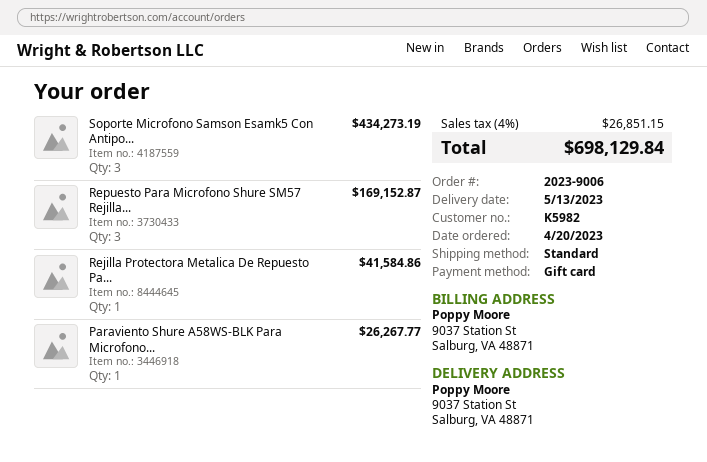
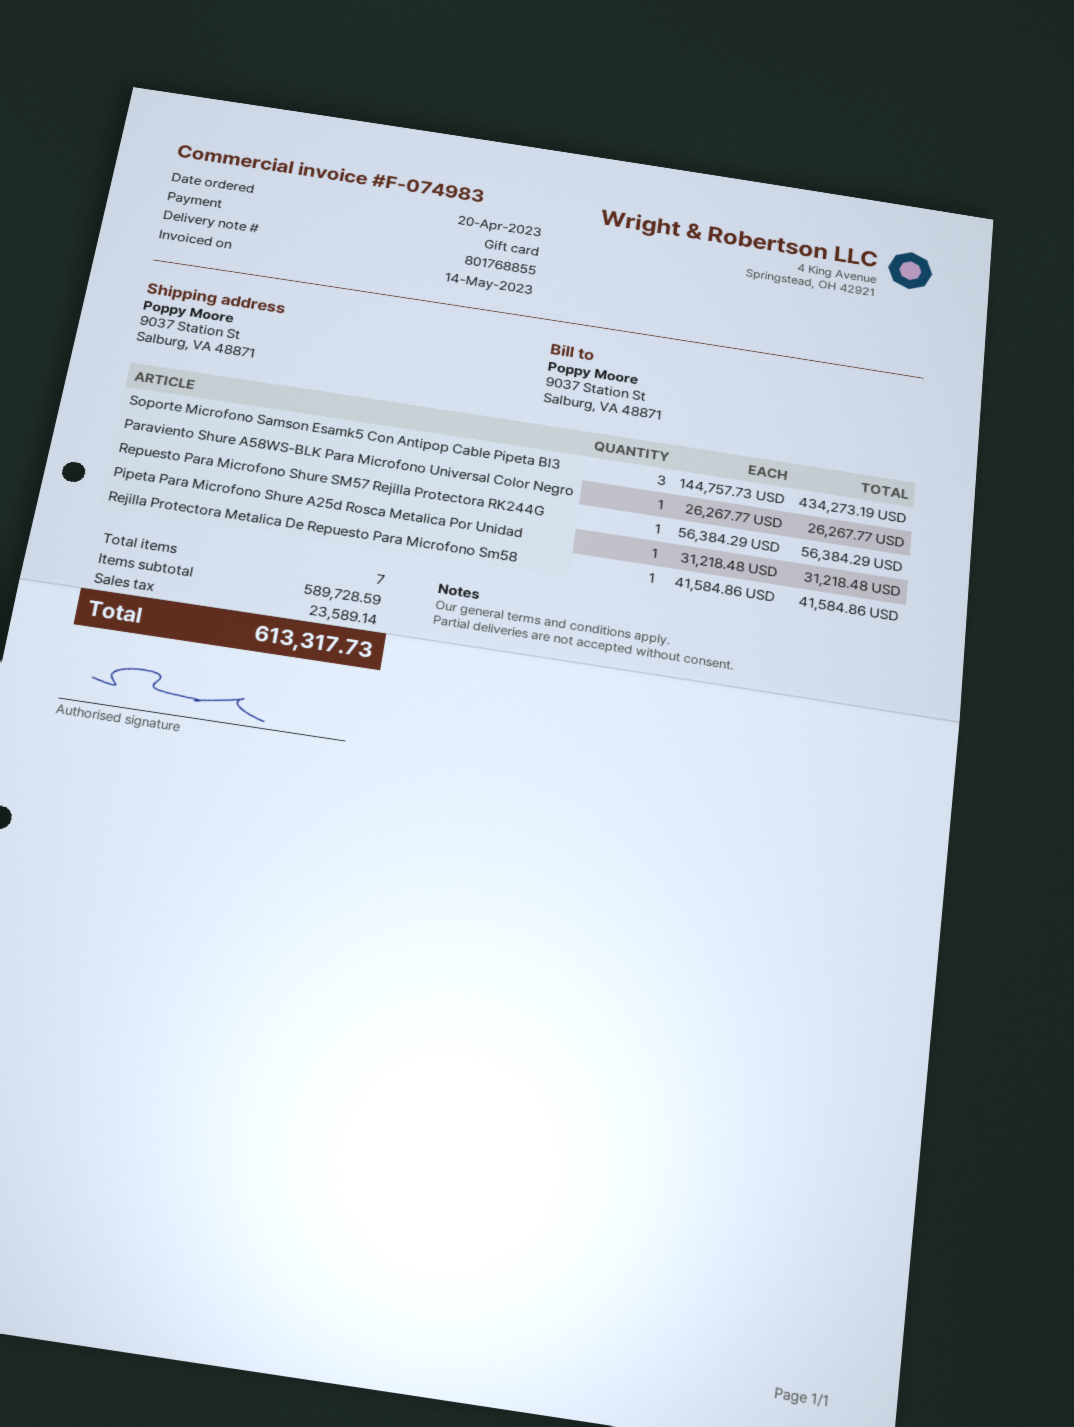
Repuesto Para Microfono Shure SM57 Rejilla...: 3 for 169152.87 -> 1 for 56384.29
Pipeta Para Microfono Shure A25d Rosca Metalica Por Unidad: none -> 1 for 31218.48
tax: 26851.15 -> 23589.14
total: 698129.84 -> 613317.73

